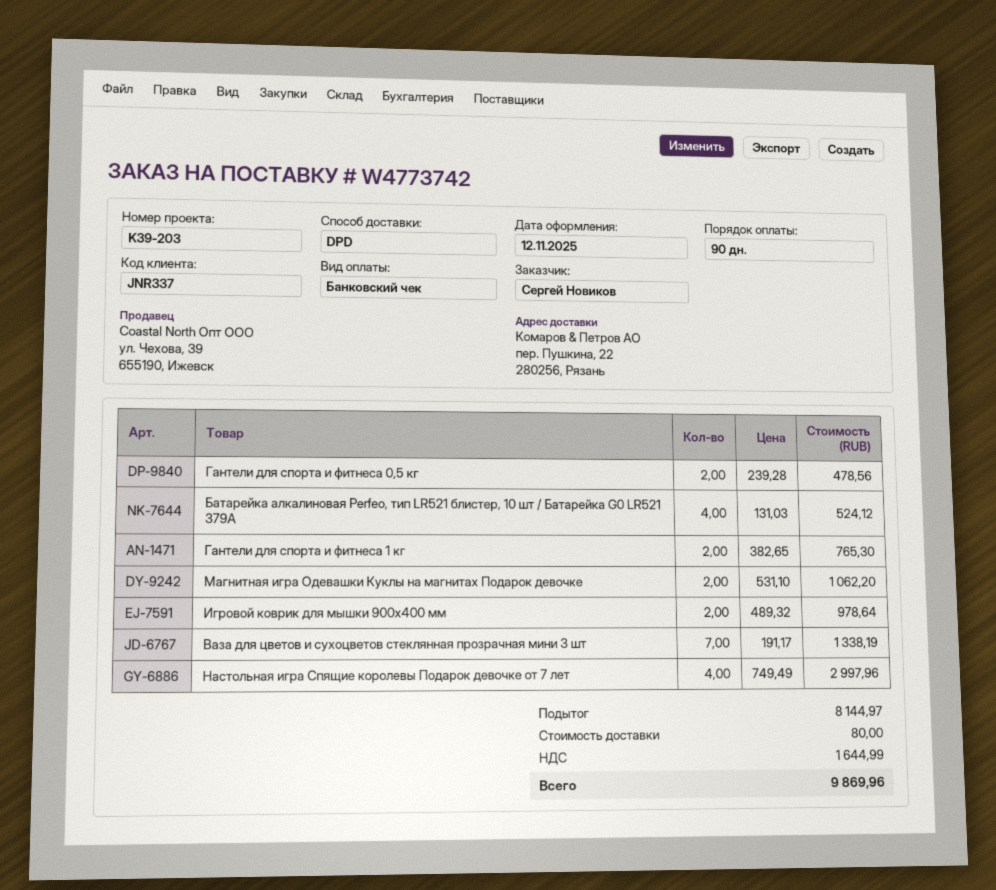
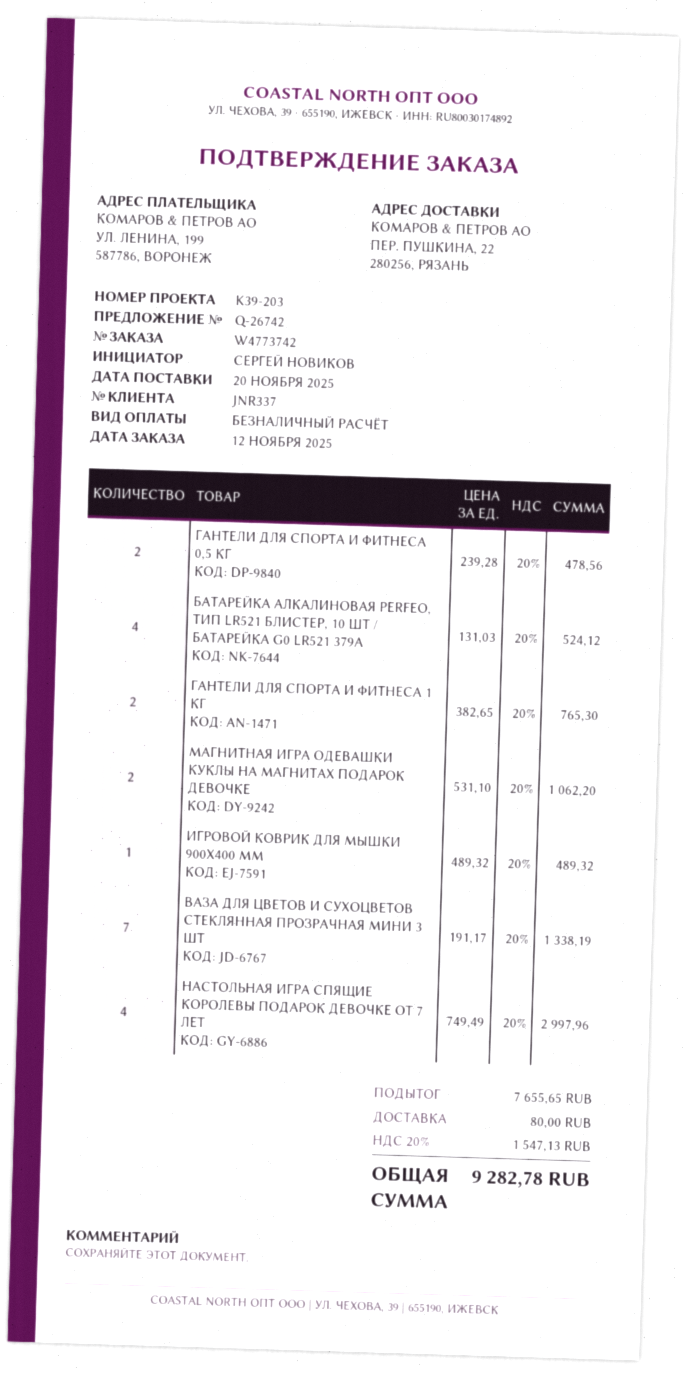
payment method: cheque -> bank transfer
Игровой коврик для мышки 900х400 мм: 2 x 489.32 = 978.64 -> 1 x 489.32 = 489.32
subtotal: 8144.97 -> 7655.65
tax: 1644.99 -> 1547.13
total: 9869.96 -> 9282.78

